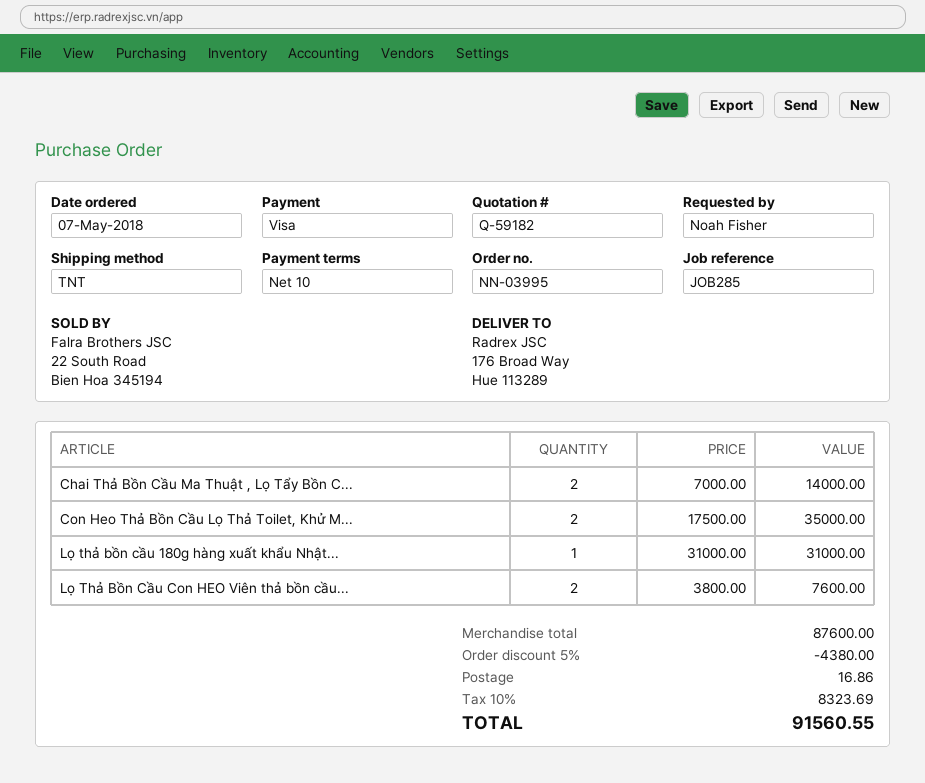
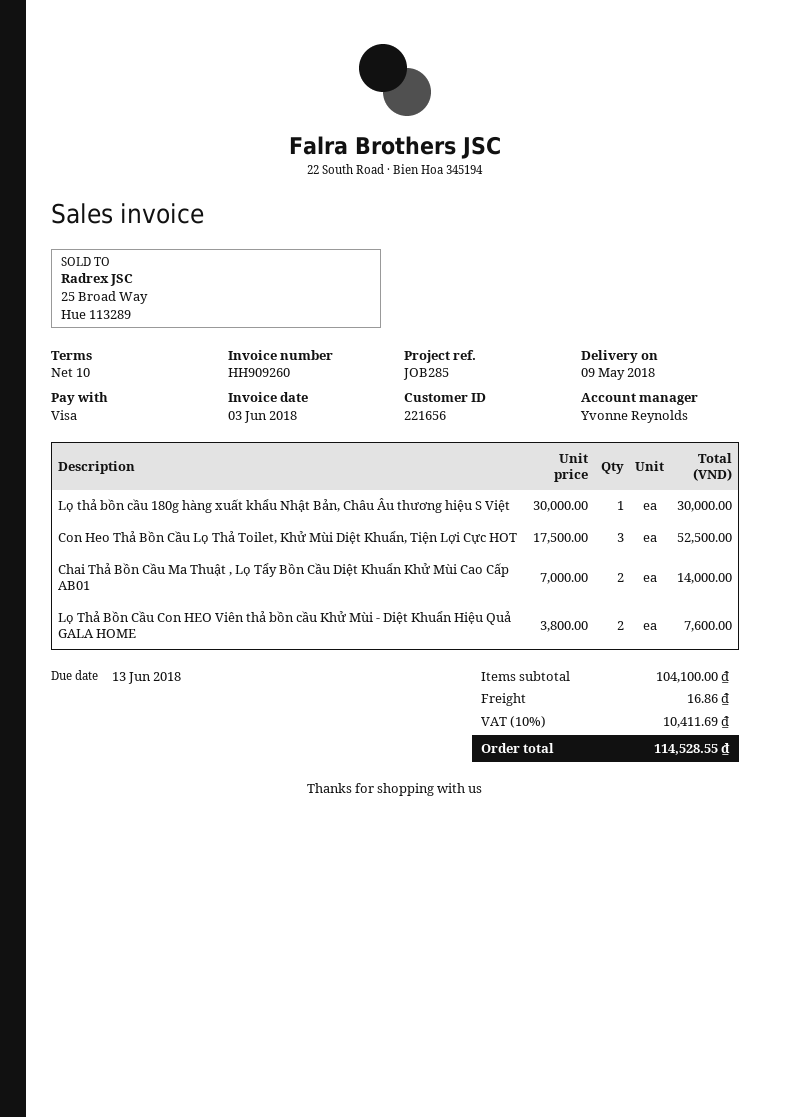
Con Heo Thả Bồn Cầu Lọ Thả Toilet, Khử M...: 2 x 17500.00 = 35000.00 -> 3 x 17500.00 = 52500.00
Lọ thả bồn cầu 180g hàng xuất khẩu Nhật...: 1 x 31000.00 = 31000.00 -> 1 x 30000.00 = 30000.00
subtotal: 87600.00 -> 104100.00
discount: 5% = 4380.00 -> none
tax: 10% = 8323.69 -> 10% = 10411.69
total: 91560.55 -> 114528.55

